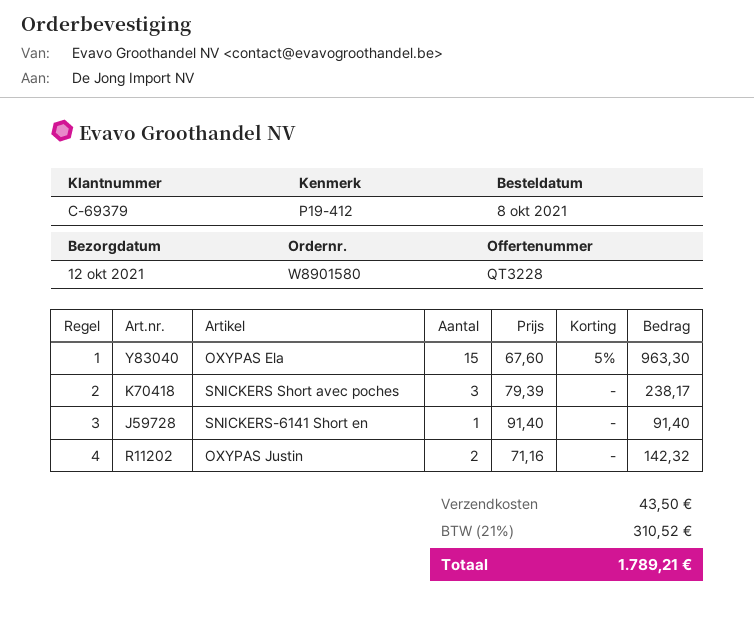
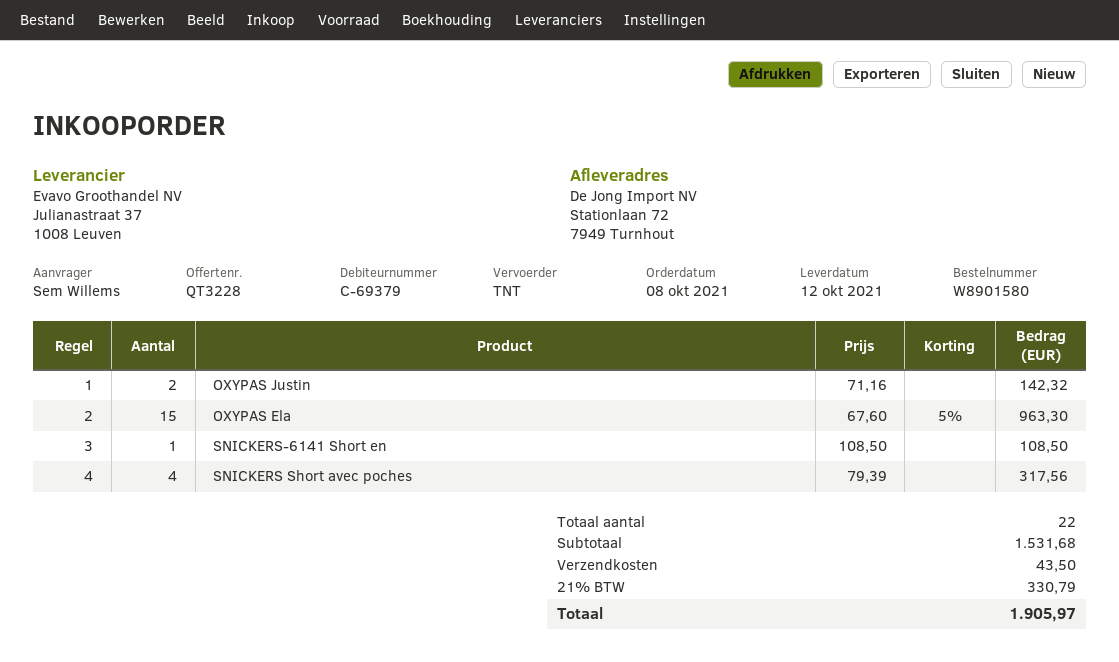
SNICKERS Short avec poches: 3 x 79.39 = 238.17 -> 4 x 79.39 = 317.56
SNICKERS-6141 Short en: 1 x 91.40 = 91.40 -> 1 x 108.50 = 108.50
tax: 21% = 310.52 -> 21% = 330.79
total: 1789.21 -> 1905.97

